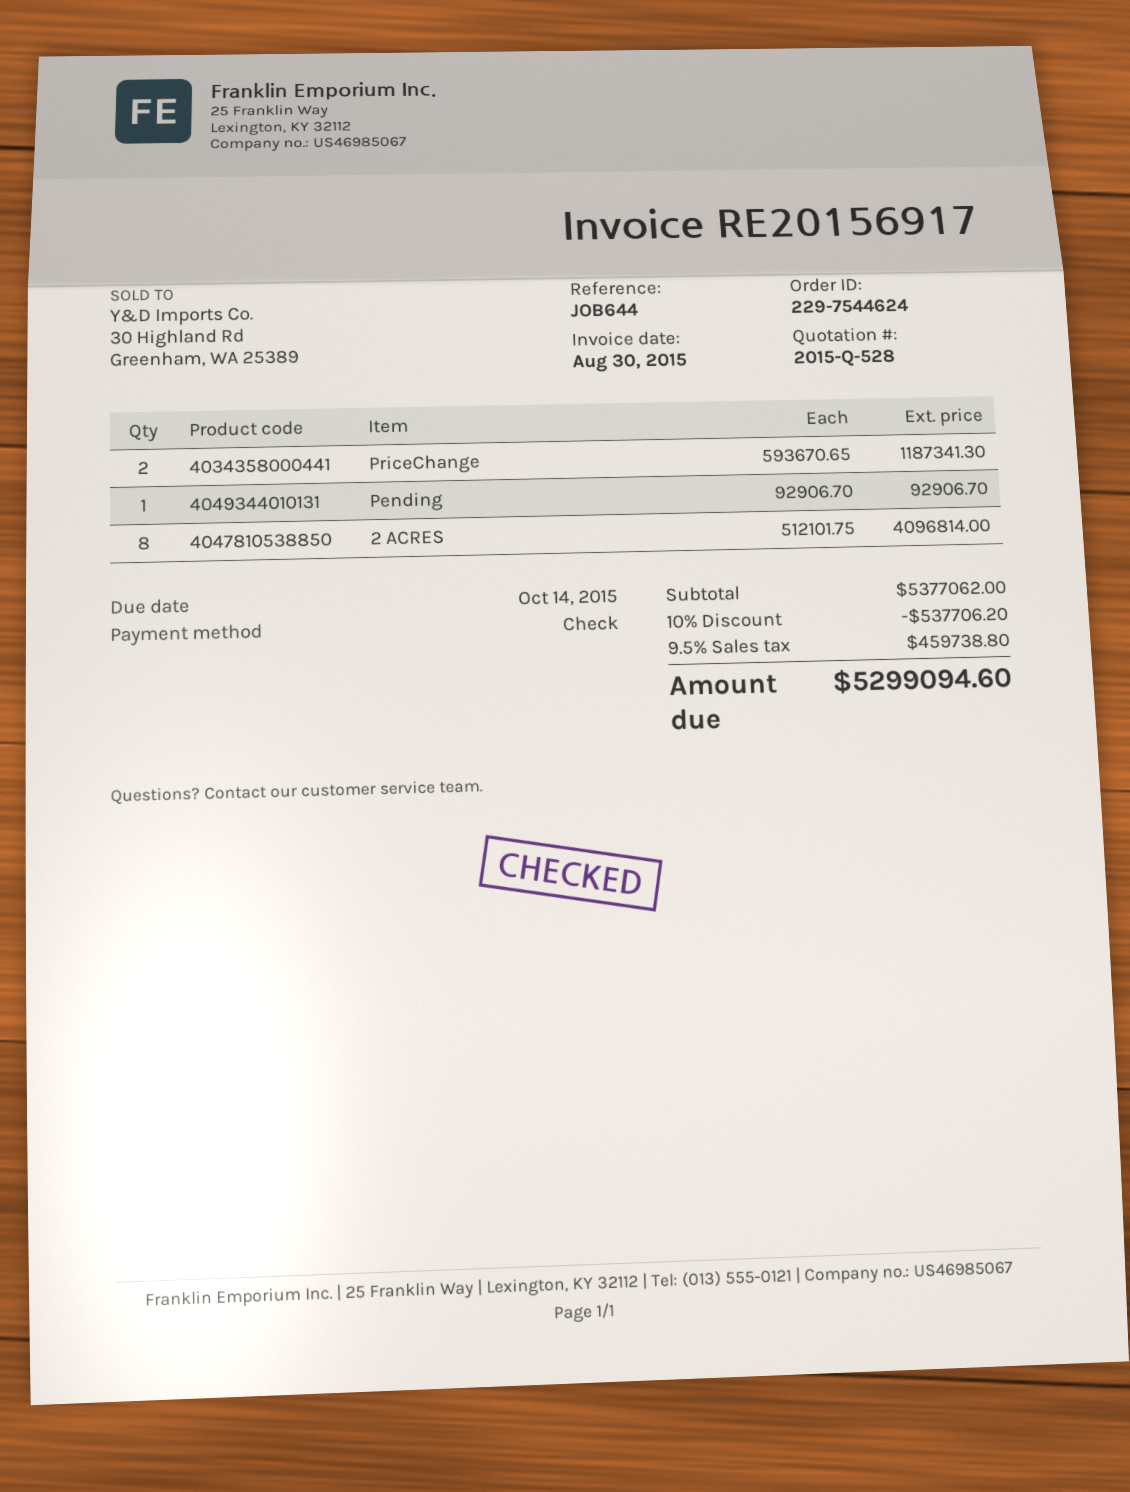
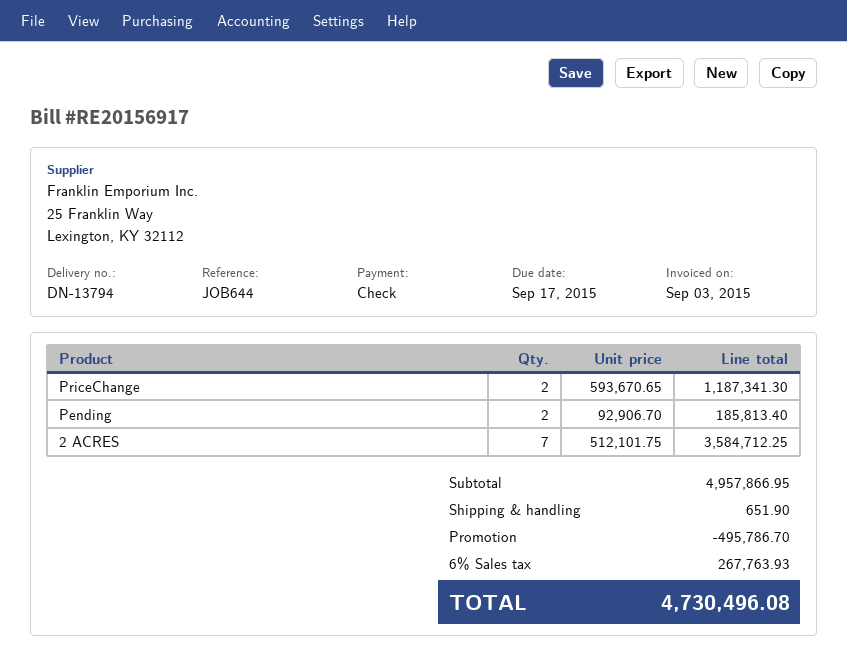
invoice date: 2015-08-30 -> 2015-09-03
due date: 2015-10-14 -> 2015-09-17
Pending: 1 x 92906.70 = 92906.70 -> 2 x 92906.70 = 185813.40
2 ACRES: 8 x 512101.75 = 4096814.00 -> 7 x 512101.75 = 3584712.25
subtotal: 5377062.00 -> 4957866.95
discount: 537706.20 -> 495786.70
shipping: none -> 651.90
tax: 9.5% = 459738.80 -> 6% = 267763.93
total: 5299094.60 -> 4730496.08

